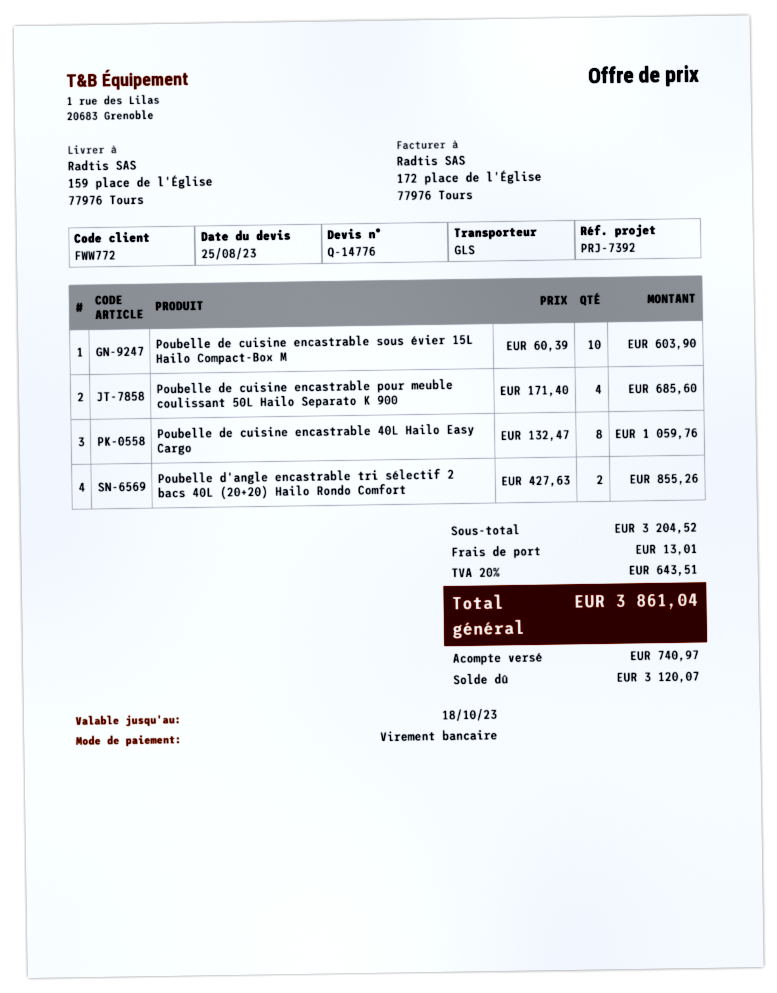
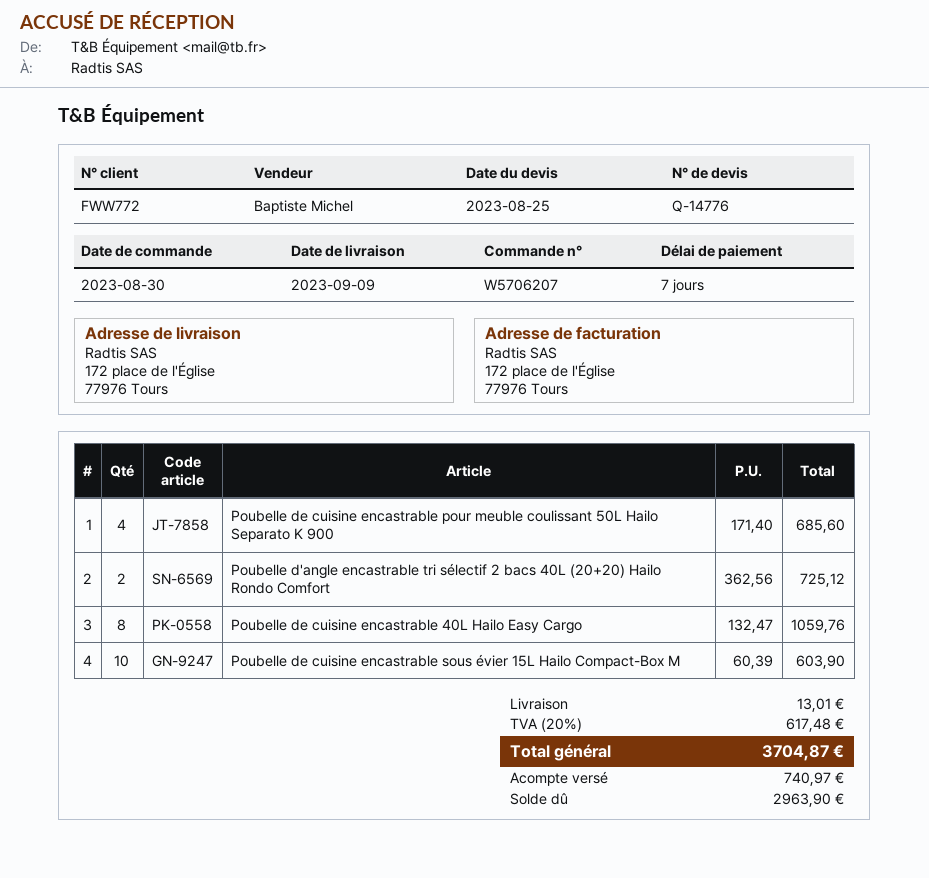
ship to: 159 place de l'Église, 77976 Tours -> 172 place de l'Église, 77976 Tours
Poubelle d'angle encastrable tri sélectif 2 bacs 40L (20+20) Hailo Rondo Comfort: 2 x 427.63 = 855.26 -> 2 x 362.56 = 725.12
tax: 20% = 643.51 -> 20% = 617.48
total: 3861.04 -> 3704.87
balance: 3120.07 -> 2963.90

